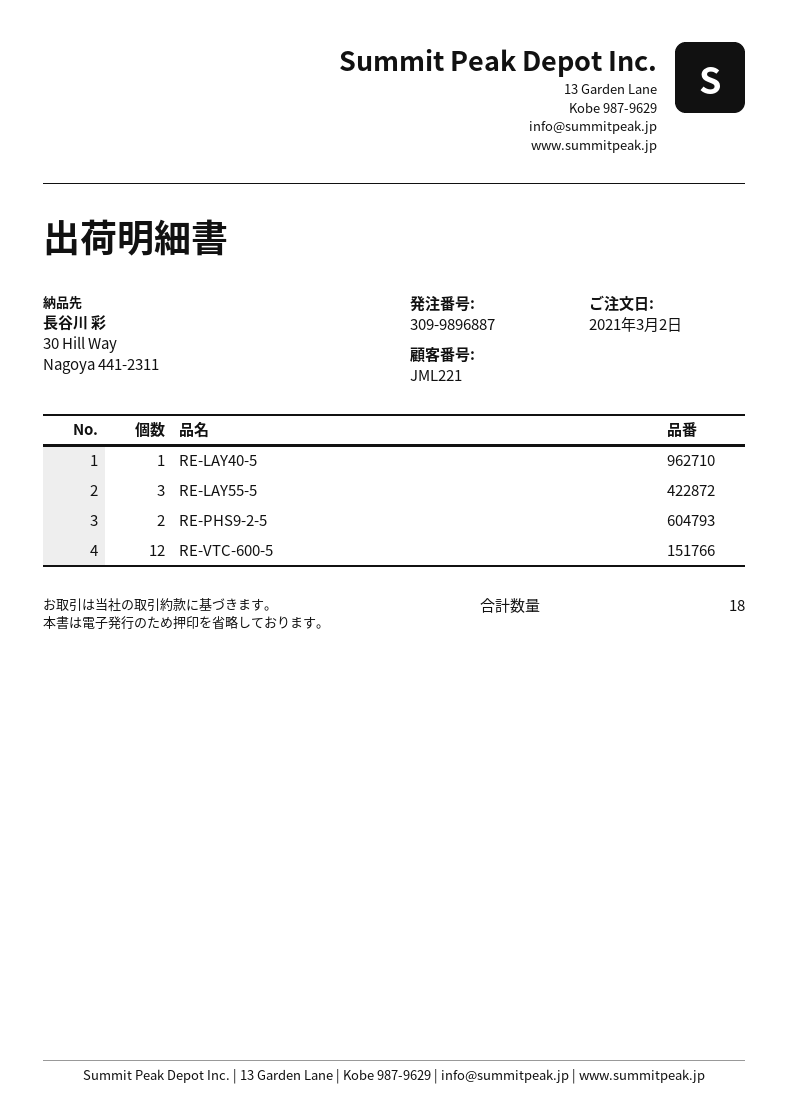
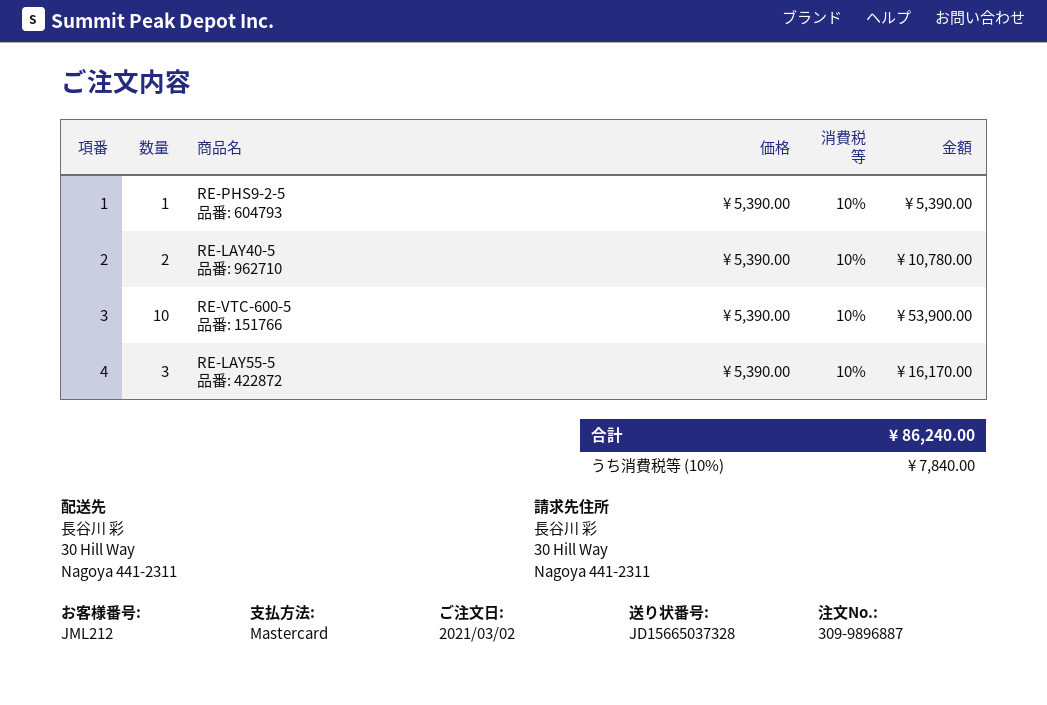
customer number: JML221 -> JML212
RE-LAY40-5: 1 -> 2
RE-PHS9-2-5: 2 -> 1
RE-VTC-600-5: 12 -> 10

